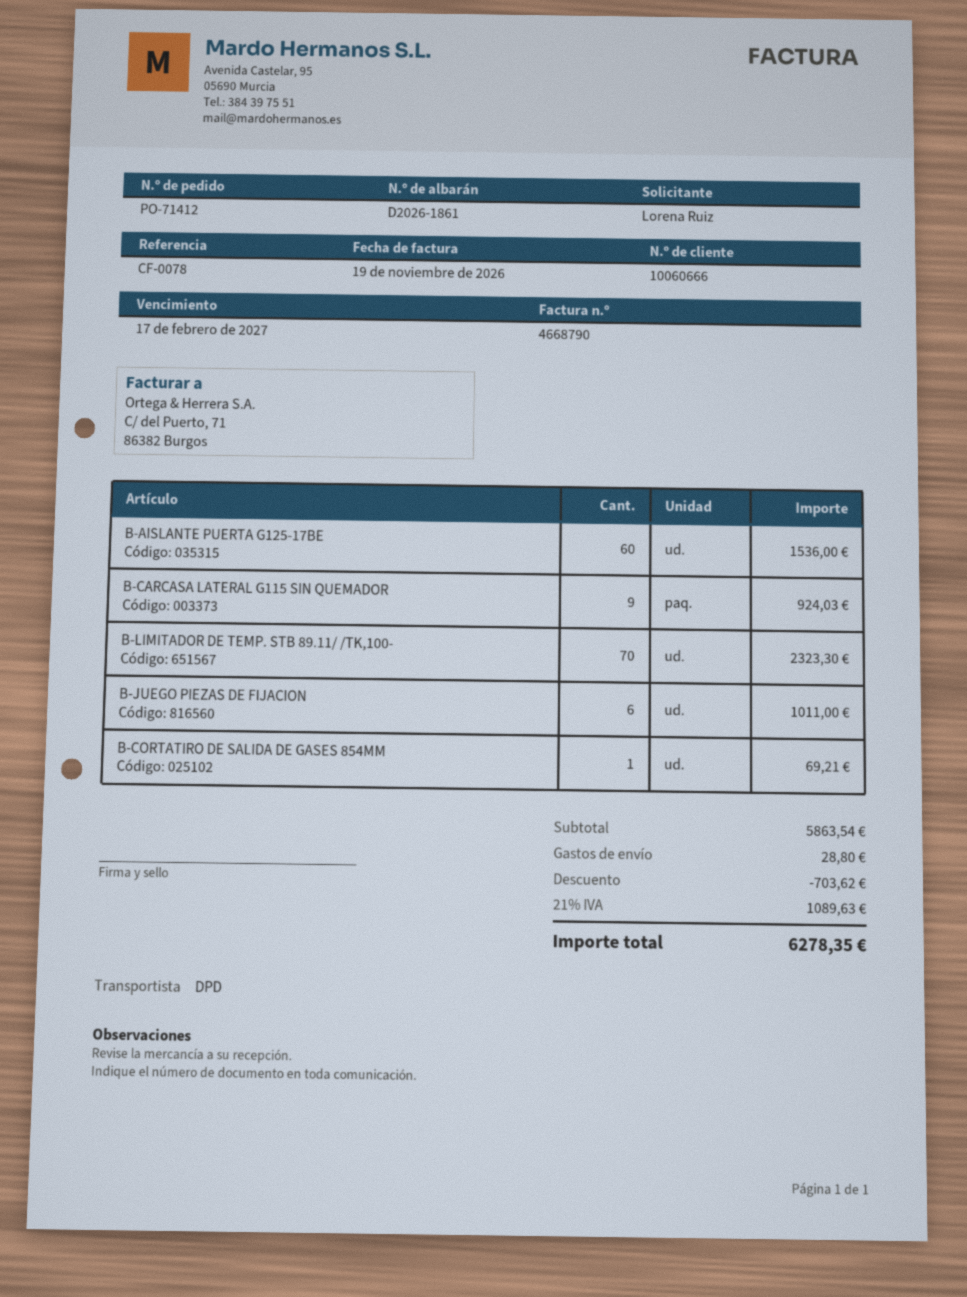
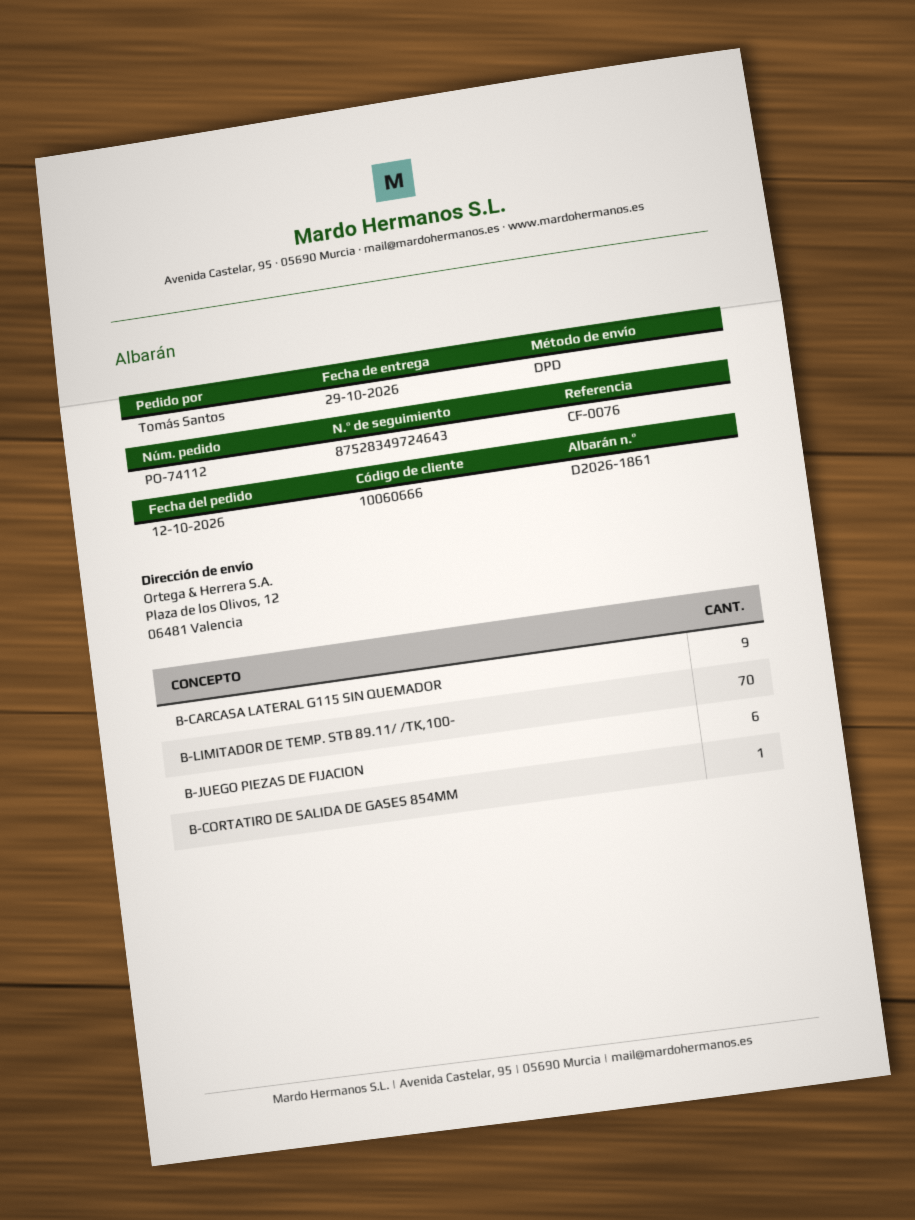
order number: PO-71412 -> PO-74112
reference: CF-0078 -> CF-0076
ordered by: Lorena Ruiz -> Tomás Santos
B-AISLANTE PUERTA G125-17BE: 60 -> none

